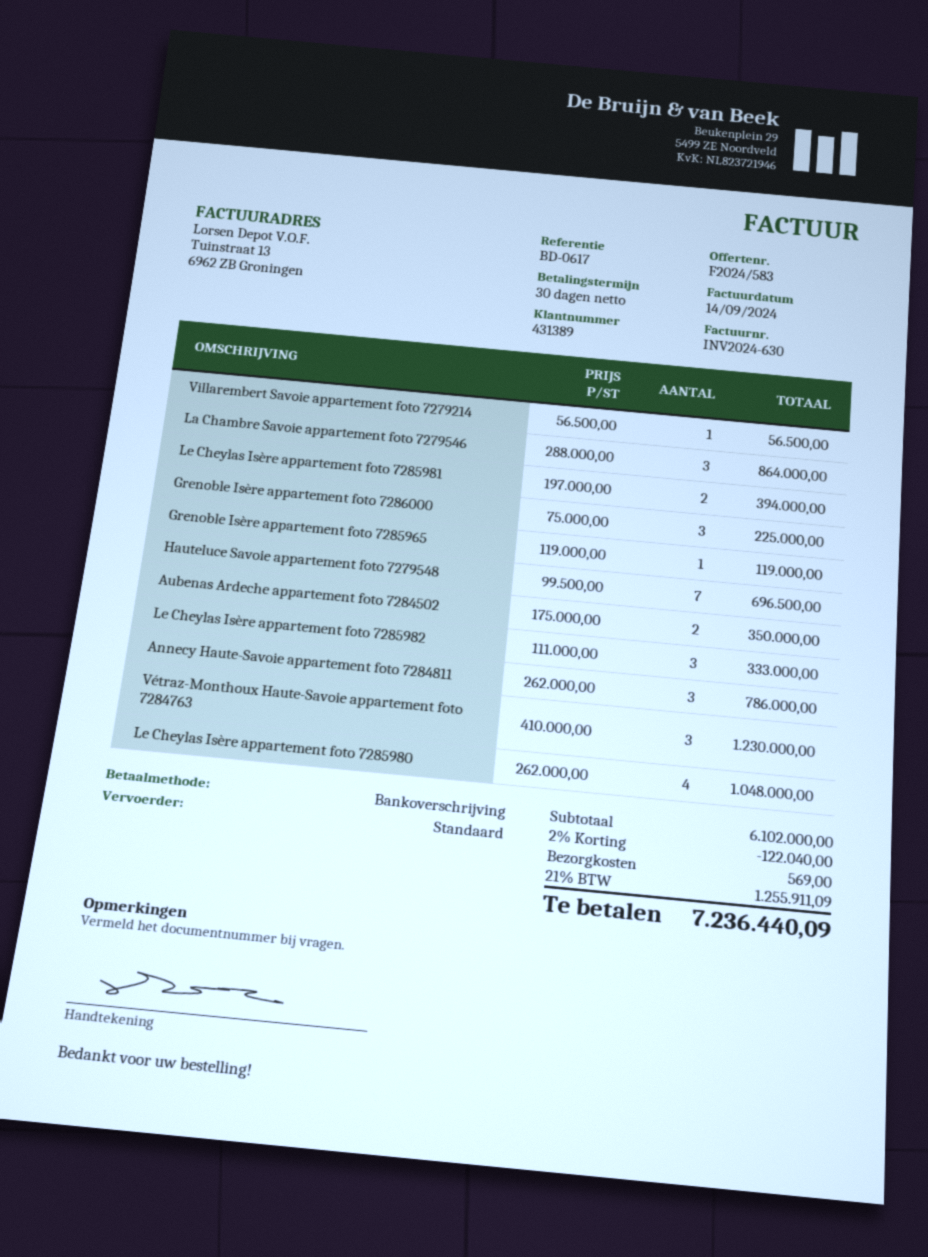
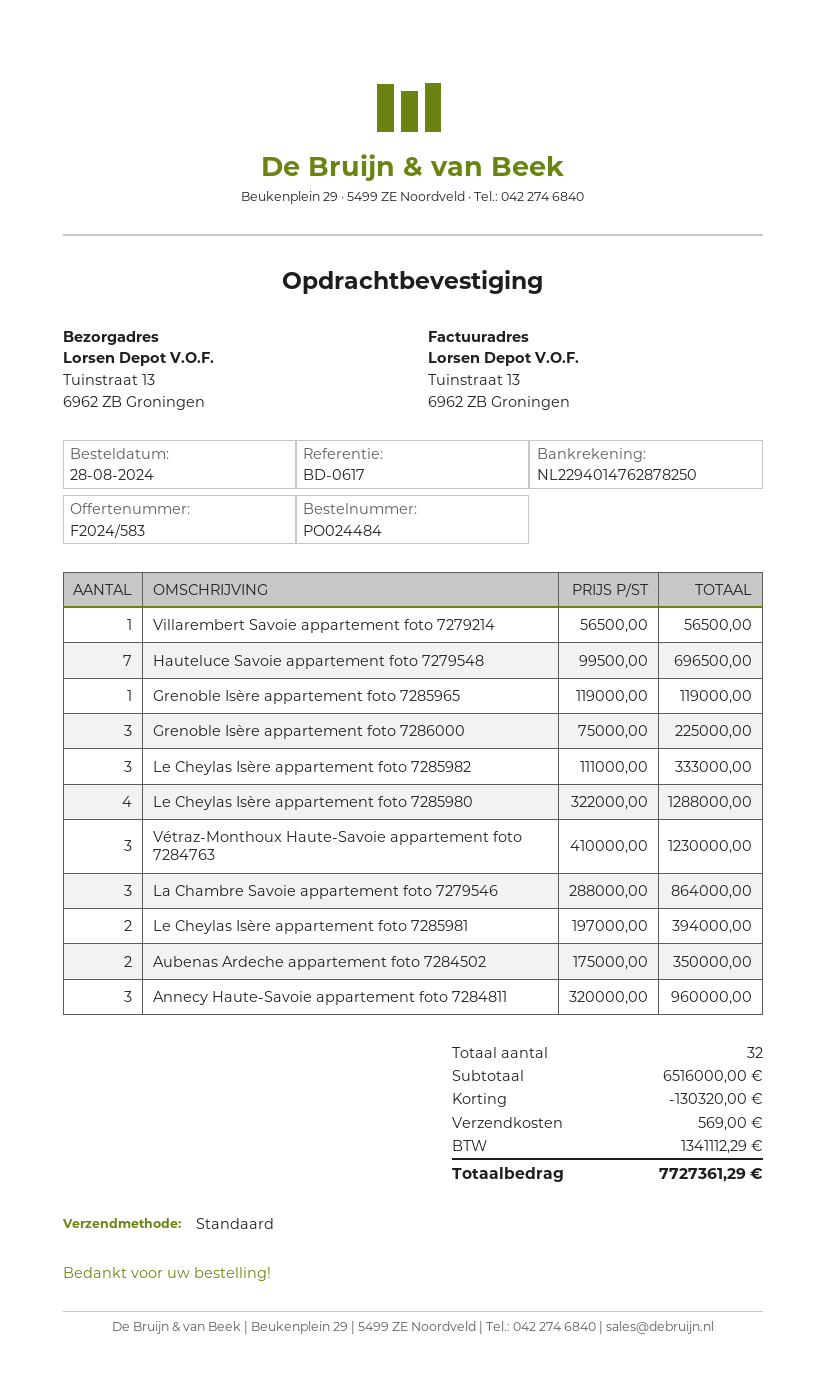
Annecy Haute-Savoie appartement foto 7284811: 3 x 262000.00 = 786000.00 -> 3 x 320000.00 = 960000.00
Le Cheylas Isère appartement foto 7285980: 4 x 262000.00 = 1048000.00 -> 4 x 322000.00 = 1288000.00
subtotal: 6102000.00 -> 6516000.00
discount: 122040.00 -> 130320.00
tax: 1255911.09 -> 1341112.29
total: 7236440.09 -> 7727361.29

